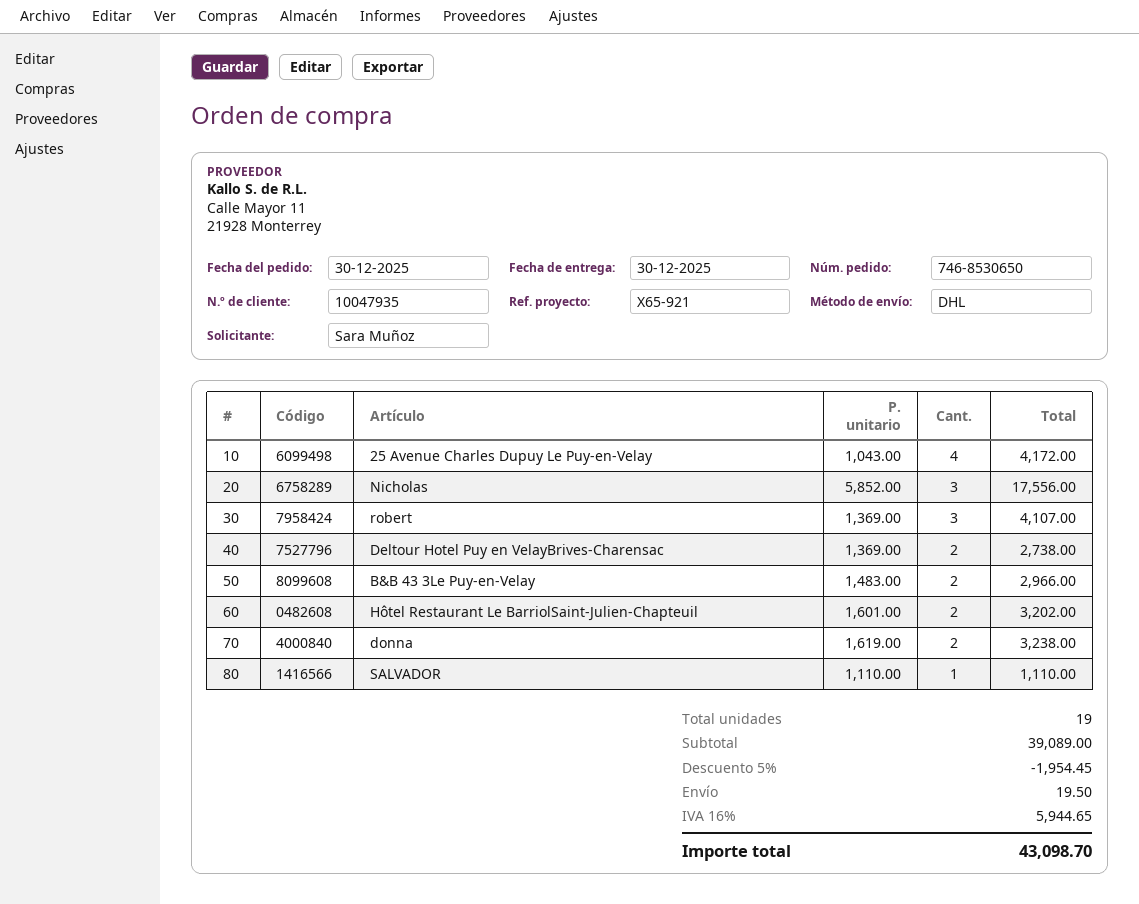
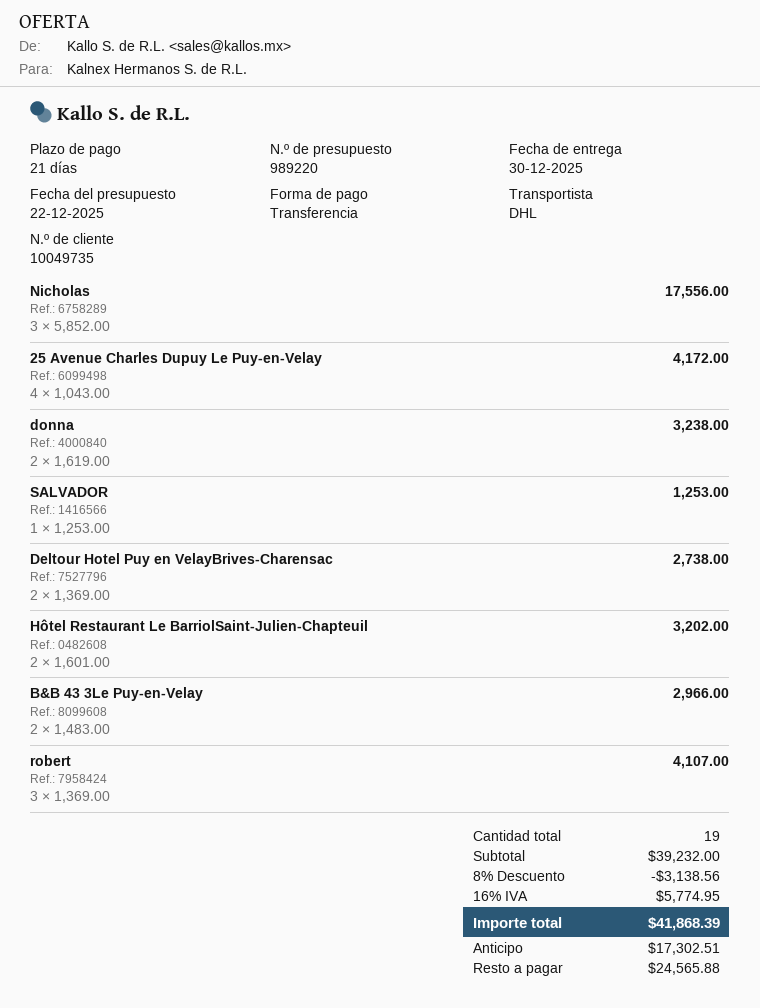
customer number: 10047935 -> 10049735
SALVADOR: 1 x 1110.00 = 1110.00 -> 1 x 1253.00 = 1253.00
subtotal: 39089.00 -> 39232.00
discount: 5% = 1954.45 -> 8% = 3138.56
shipping: 19.50 -> none
tax: 16% = 5944.65 -> 16% = 5774.95
total: 43098.70 -> 41868.39

